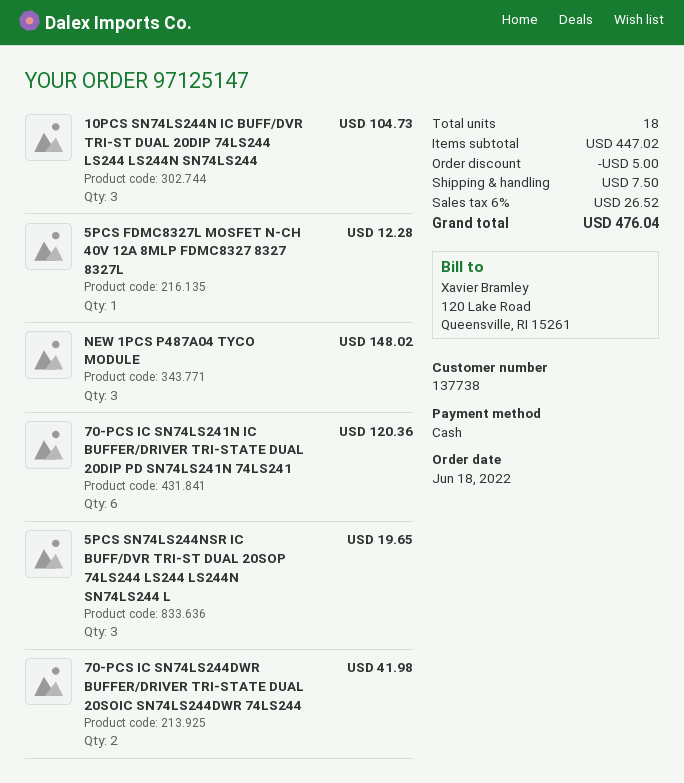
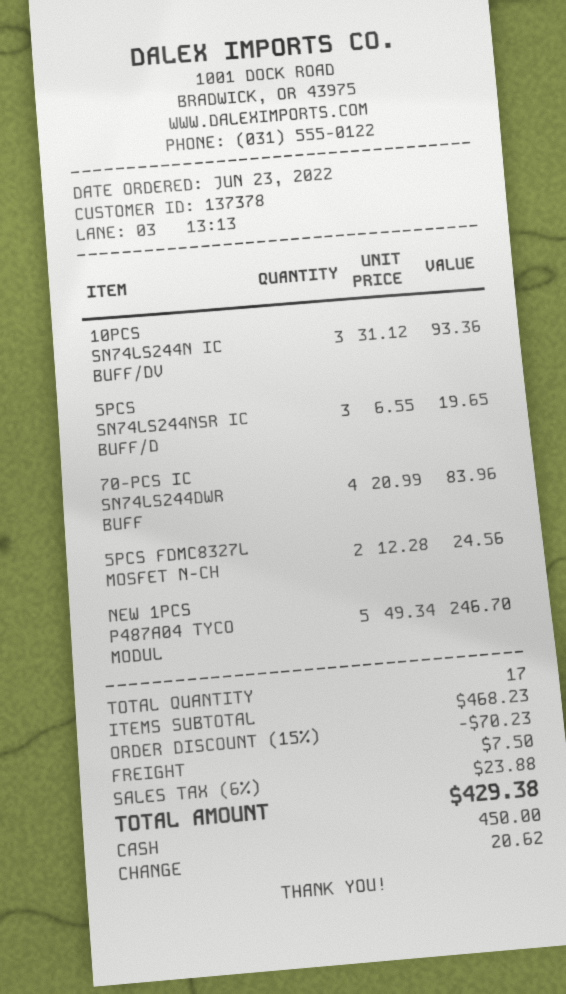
order date: 2022-06-18 -> 2022-06-23
customer number: 137738 -> 137378
10PCS SN74LS244N IC BUFF/DVR TRI-ST DUAL 20DIP 74LS244 LS244 LS244N SN74LS244: 3 for 104.73 -> 3 for 93.36
5PCS FDMC8327L MOSFET N-CH 40V 12A 8MLP FDMC8327 8327 8327L: 1 for 12.28 -> 2 for 24.56
NEW 1PCS P487A04 TYCO MODULE: 3 for 148.02 -> 5 for 246.70
70-PCS IC SN74LS241N IC BUFFER/DRIVER TRI-STATE DUAL 20DIP PD SN74LS241N 74LS241: 6 for 120.36 -> none
70-PCS IC SN74LS244DWR BUFFER/DRIVER TRI-STATE DUAL 20SOIC SN74LS244DWR 74LS244: 2 for 41.98 -> 4 for 83.96
total quantity: 18 -> 17
subtotal: 447.02 -> 468.23
discount: 5.00 -> 70.23
tax: 6% = 26.52 -> 6% = 23.88
total: 476.04 -> 429.38

